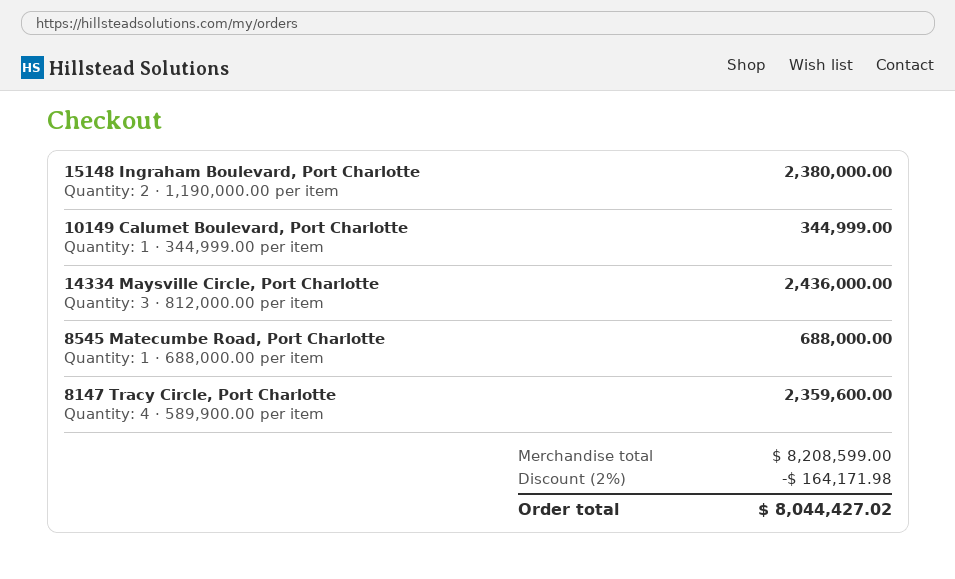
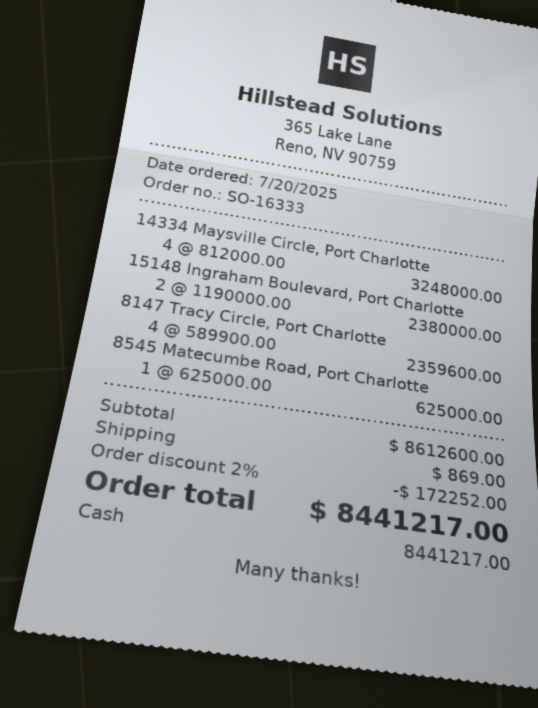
10149 Calumet Boulevard, Port Charlotte: 1 x 344999.00 = 344999.00 -> none
14334 Maysville Circle, Port Charlotte: 3 x 812000.00 = 2436000.00 -> 4 x 812000.00 = 3248000.00
8545 Matecumbe Road, Port Charlotte: 1 x 688000.00 = 688000.00 -> 1 x 625000.00 = 625000.00
subtotal: 8208599.00 -> 8612600.00
discount: 2% = 164171.98 -> 2% = 172252.00
shipping: none -> 869.00
total: 8044427.02 -> 8441217.00

